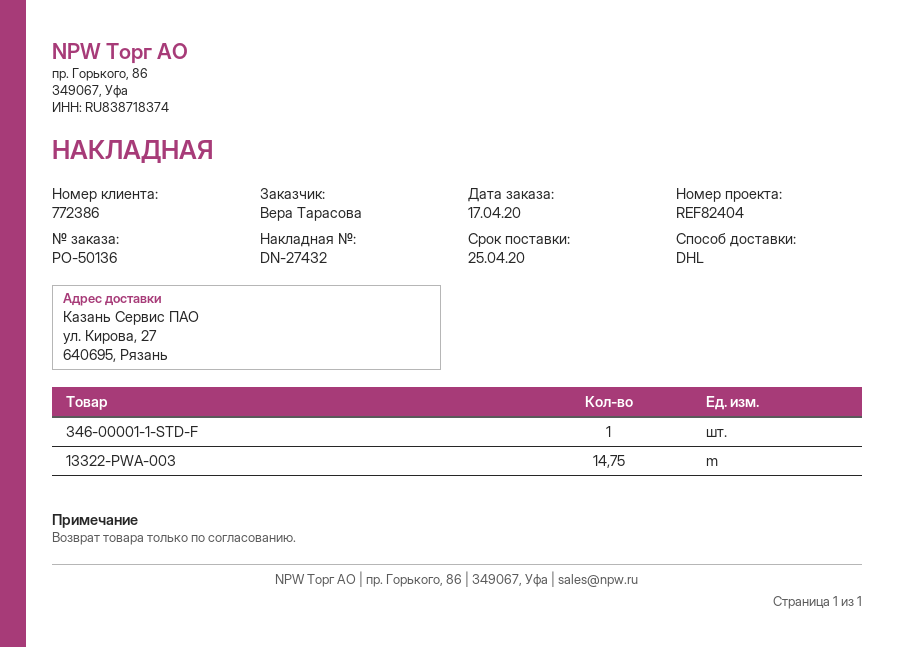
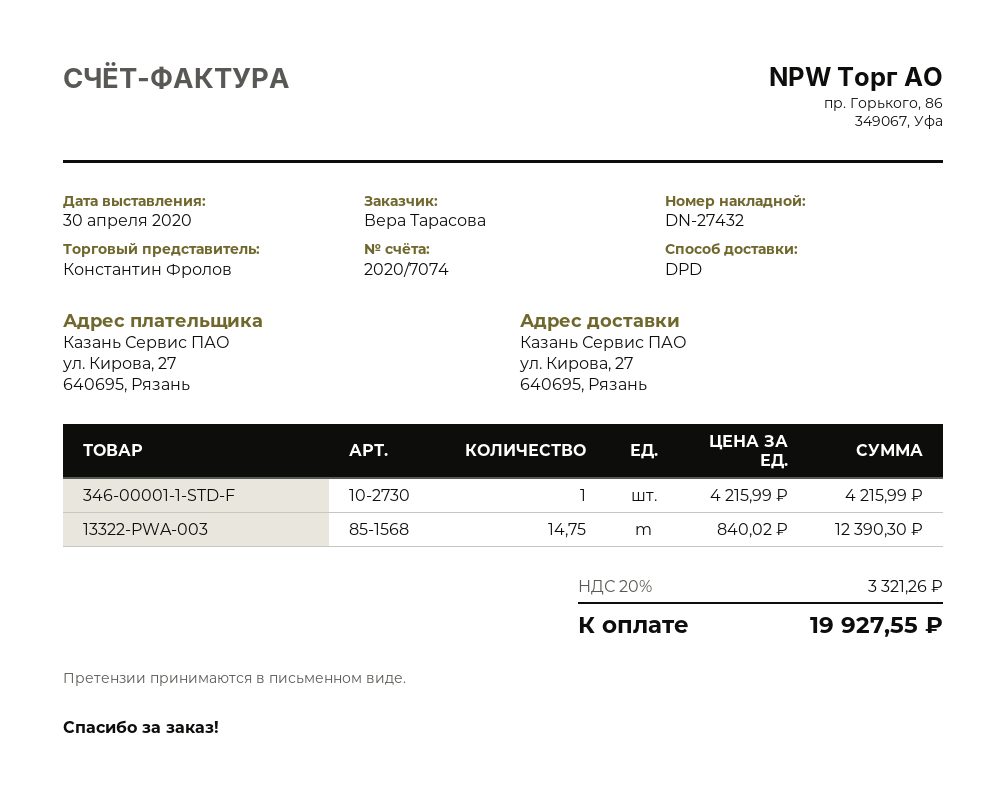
shipping method: DHL -> DPD

